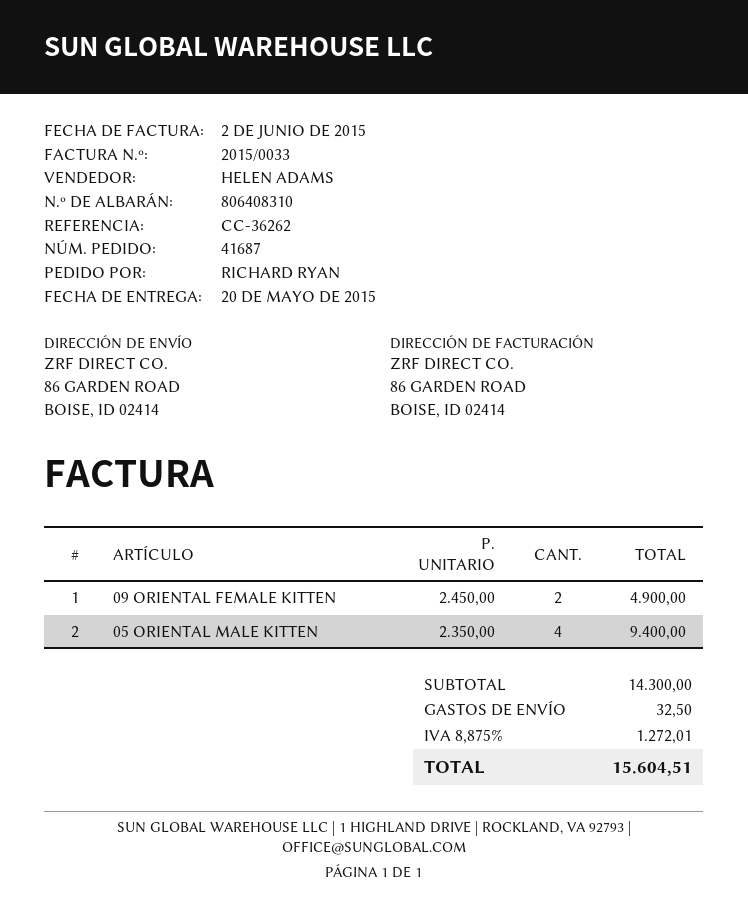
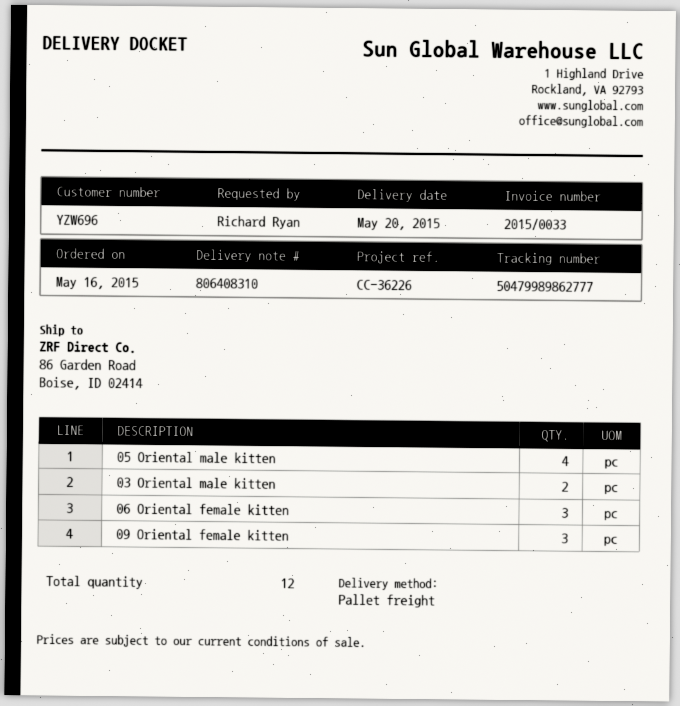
reference: CC-36262 -> CC-36226
09 ORIENTAL FEMALE KITTEN: 2 -> 3
03 Oriental male kitten: none -> 2
06 Oriental female kitten: none -> 3

